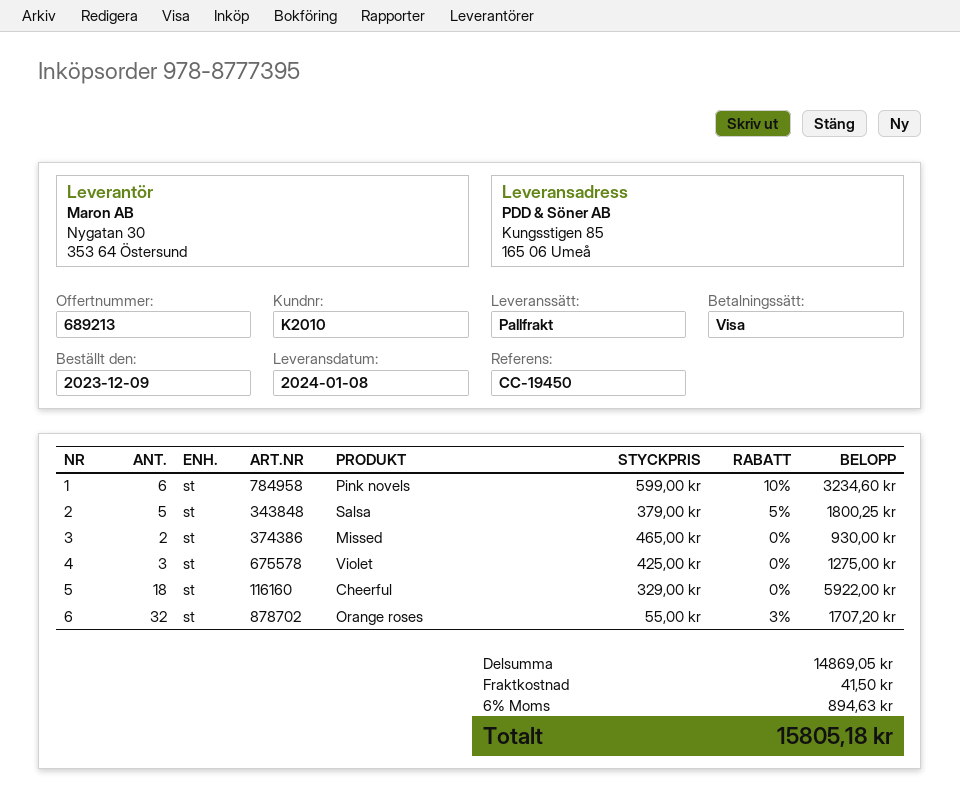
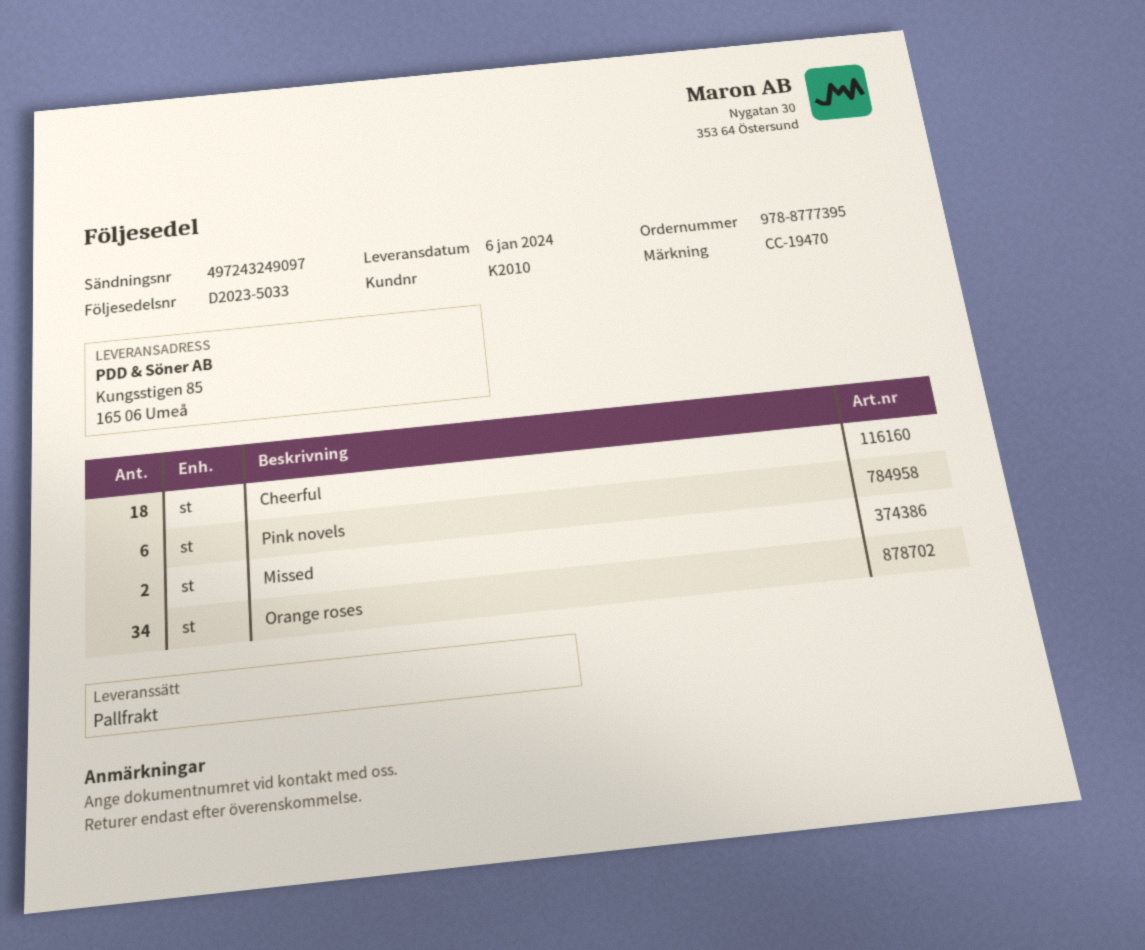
delivery date: 2024-01-08 -> 2024-01-06
reference: CC-19450 -> CC-19470
Salsa: 5 -> none
Violet: 3 -> none
Orange roses: 32 -> 34

